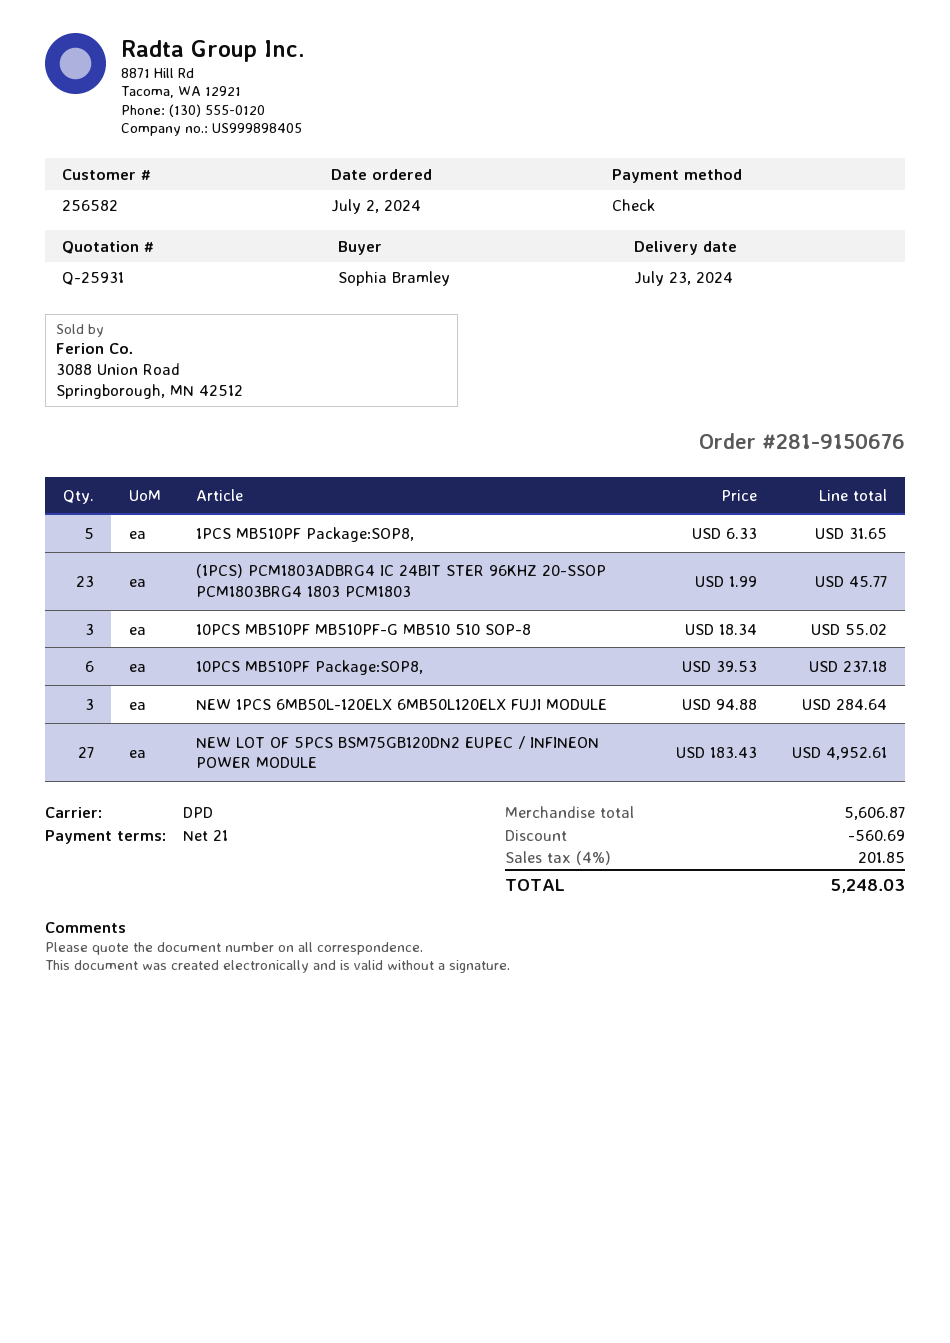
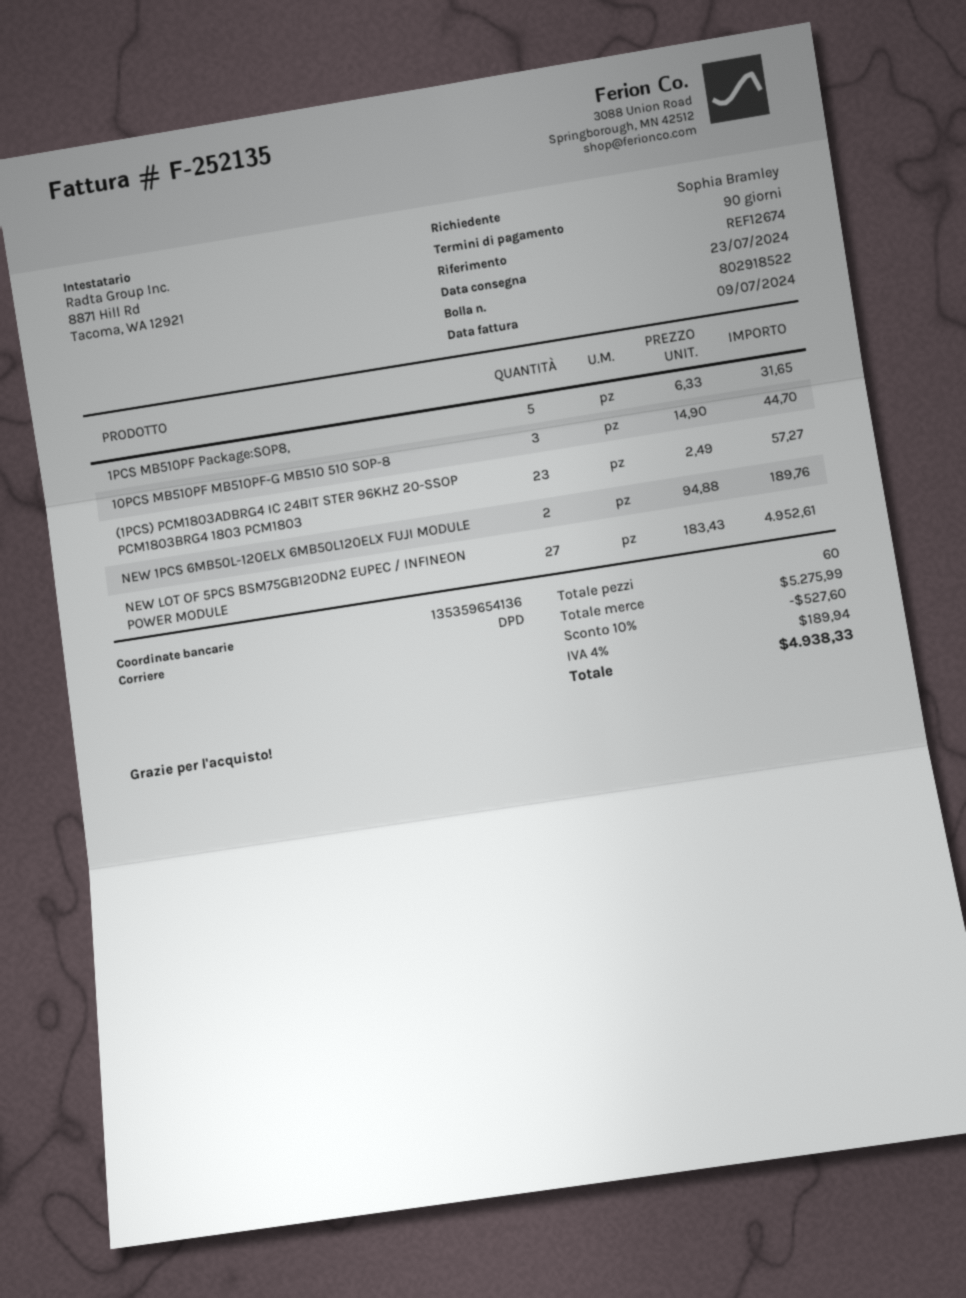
payment terms: 21 days -> 90 days
(1PCS) PCM1803ADBRG4 IC 24BIT STER 96KHZ 20-SSOP PCM1803BRG4 1803 PCM1803: 23 x 1.99 = 45.77 -> 23 x 2.49 = 57.27
10PCS MB510PF MB510PF-G MB510 510 SOP-8: 3 x 18.34 = 55.02 -> 3 x 14.90 = 44.70
10PCS MB510PF Package:SOP8,: 6 x 39.53 = 237.18 -> none
NEW 1PCS 6MB50L-120ELX 6MB50L120ELX FUJI MODULE: 3 x 94.88 = 284.64 -> 2 x 94.88 = 189.76
subtotal: 5606.87 -> 5275.99
discount: 560.69 -> 527.60
tax: 4% = 201.85 -> 4% = 189.94
total: 5248.03 -> 4938.33

